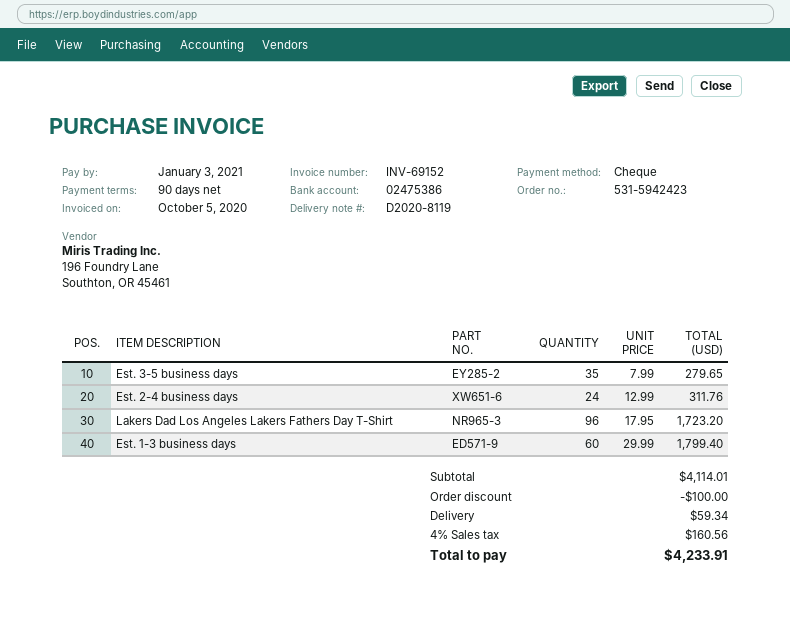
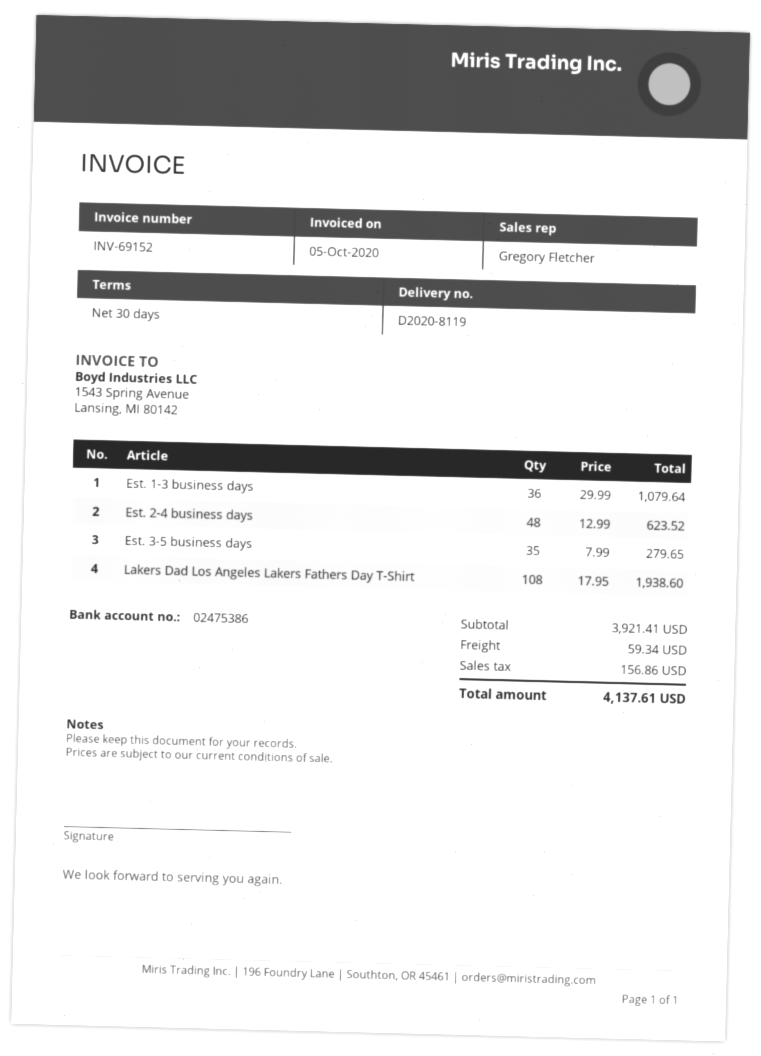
payment terms: 90 days -> 30 days
Est. 2-4 business days: 24 x 12.99 = 311.76 -> 48 x 12.99 = 623.52
Lakers Dad Los Angeles Lakers Fathers Day T-Shirt: 96 x 17.95 = 1723.20 -> 108 x 17.95 = 1938.60
Est. 1-3 business days: 60 x 29.99 = 1799.40 -> 36 x 29.99 = 1079.64
subtotal: 4114.01 -> 3921.41
discount: 100.00 -> none
tax: 160.56 -> 156.86
total: 4233.91 -> 4137.61

